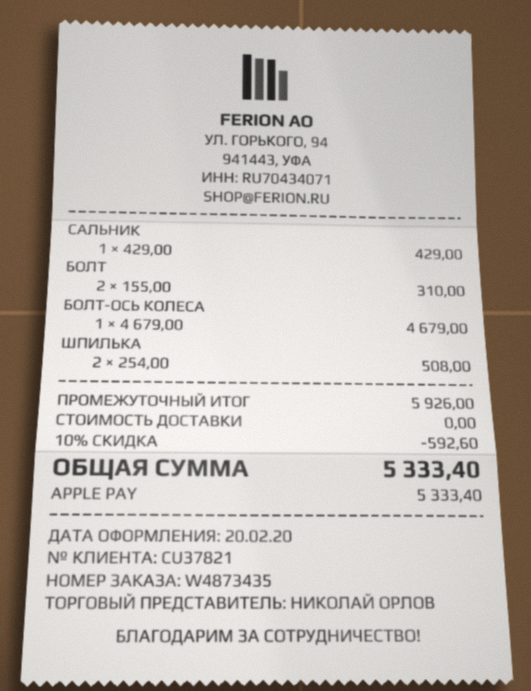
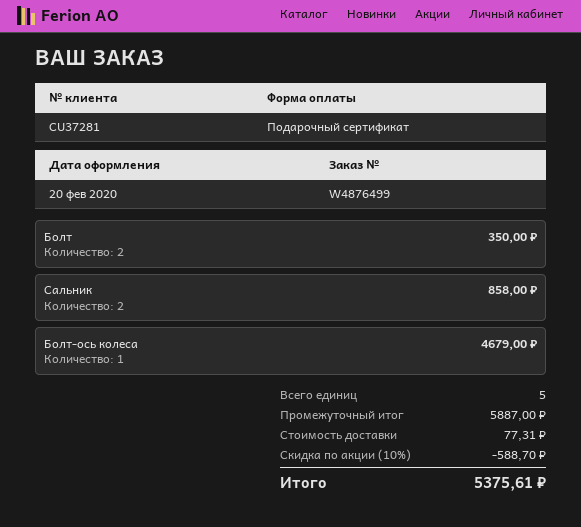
order number: W4873435 -> W4876499
customer number: CU37821 -> CU37281
payment method: Apple Pay -> gift card
САЛЬНИК: 1 for 429.00 -> 2 for 858.00
БОЛТ: 2 for 310.00 -> 2 for 350.00
ШПИЛЬКА: 2 for 508.00 -> none
subtotal: 5926.00 -> 5887.00
discount: 10% = 592.60 -> 10% = 588.70
shipping: 0.00 -> 77.31
total: 5333.40 -> 5375.61

